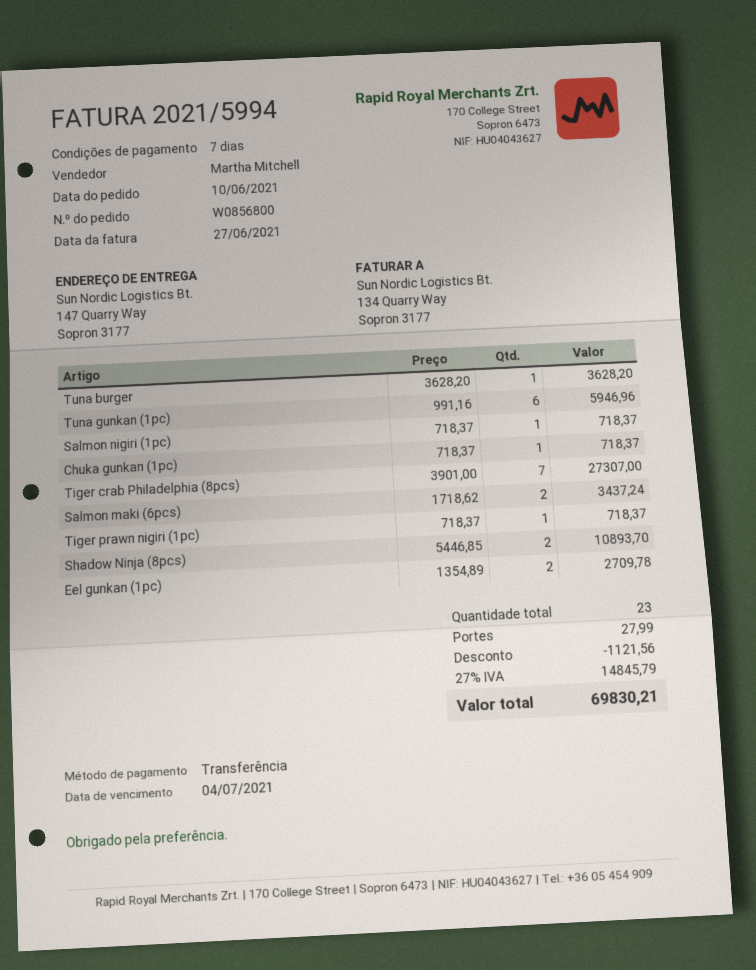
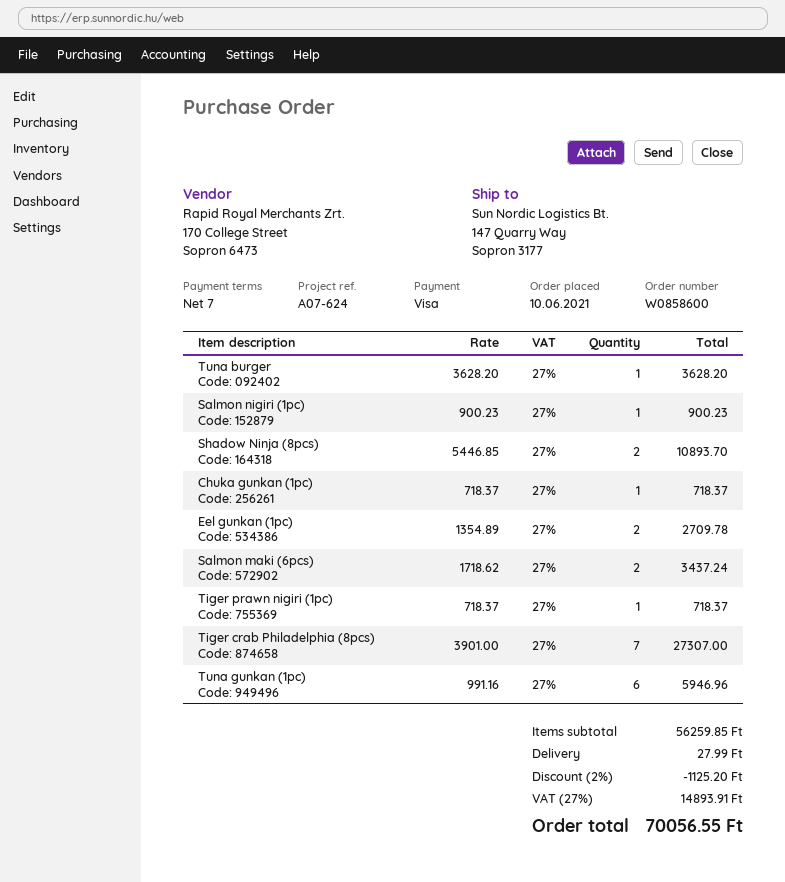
order number: W0856800 -> W0858600
payment method: bank transfer -> Visa
Salmon nigiri (1pc): 1 x 718.37 = 718.37 -> 1 x 900.23 = 900.23
discount: 1121.56 -> 1125.20
tax: 27% = 14845.79 -> 27% = 14893.91
total: 69830.21 -> 70056.55

